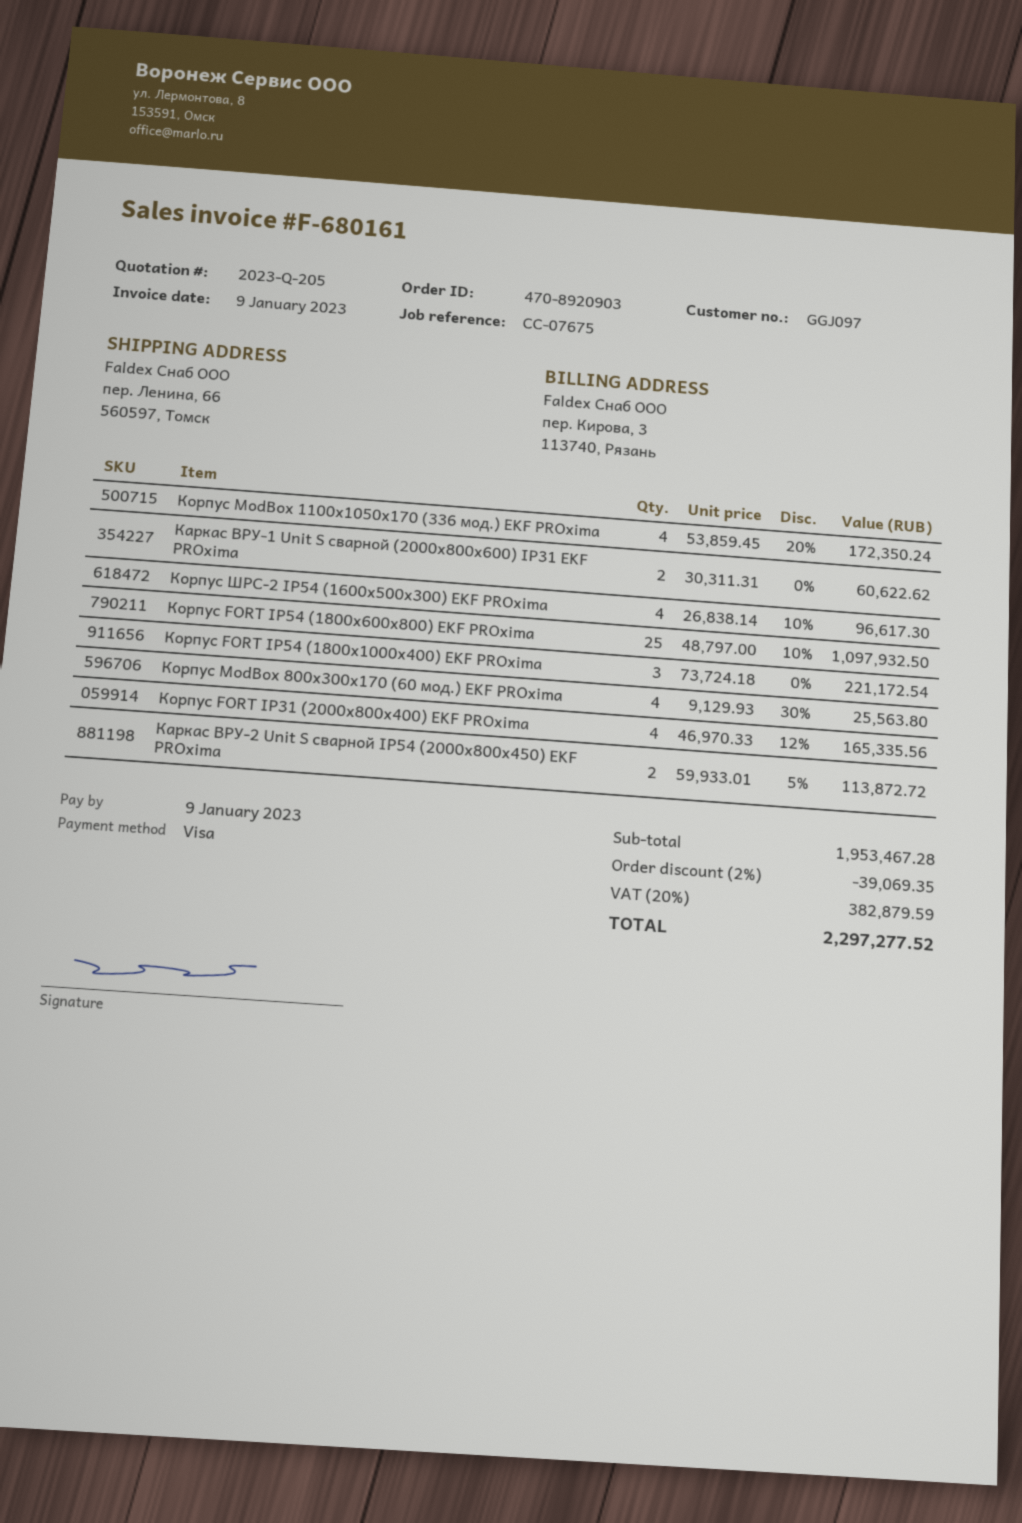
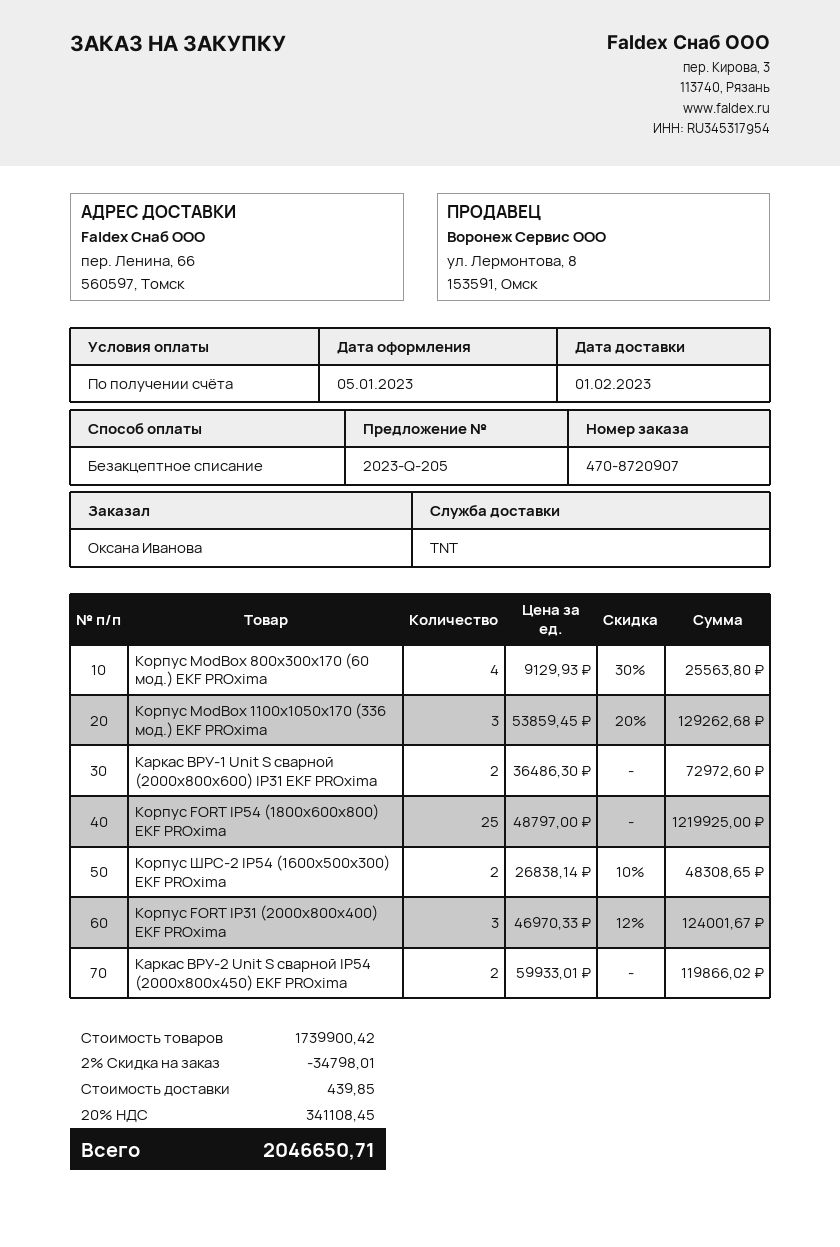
order number: 470-8920903 -> 470-8720907
payment method: Visa -> direct debit
Корпус ModBox 1100х1050х170 (336 мод.) EKF PROxima: 4 x 53859.45 - 20% = 172350.24 -> 3 x 53859.45 - 20% = 129262.68
Каркас ВРУ-1 Unit S сварной (2000х800х600) IP31 EKF PROxima: 2 x 30311.31 = 60622.62 -> 2 x 36486.30 = 72972.60
Корпус ШРС-2 IP54 (1600х500х300) EKF PROxima: 4 x 26838.14 - 10% = 96617.30 -> 2 x 26838.14 - 10% = 48308.65
Корпус FORT IP54 (1800x600x800) EKF PROxima: 25 x 48797.00 - 10% = 1097932.50 -> 25 x 48797.00 = 1219925.00
Корпус FORT IP54 (1800x1000x400) EKF PROxima: 3 x 73724.18 = 221172.54 -> none
Корпус FORT IP31 (2000x800x400) EKF PROxima: 4 x 46970.33 - 12% = 165335.56 -> 3 x 46970.33 - 12% = 124001.67
Каркас ВРУ-2 Unit S сварной IP54 (2000х800х450) EKF PROxima: 2 x 59933.01 - 5% = 113872.72 -> 2 x 59933.01 = 119866.02
subtotal: 1953467.28 -> 1739900.42
discount: 2% = 39069.35 -> 2% = 34798.01
shipping: none -> 439.85
tax: 20% = 382879.59 -> 20% = 341108.45
total: 2297277.52 -> 2046650.71

